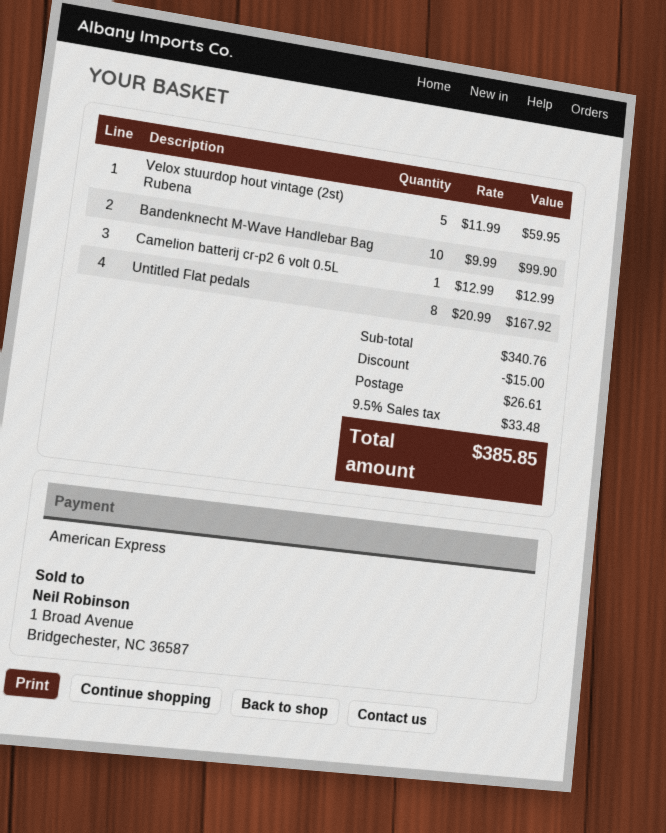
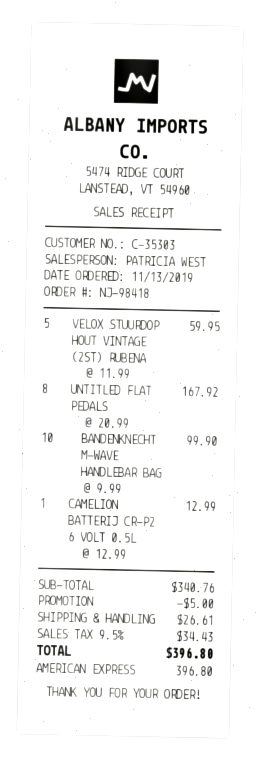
discount: 15.00 -> 5.00
tax: 9.5% = 33.48 -> 9.5% = 34.43
total: 385.85 -> 396.80

